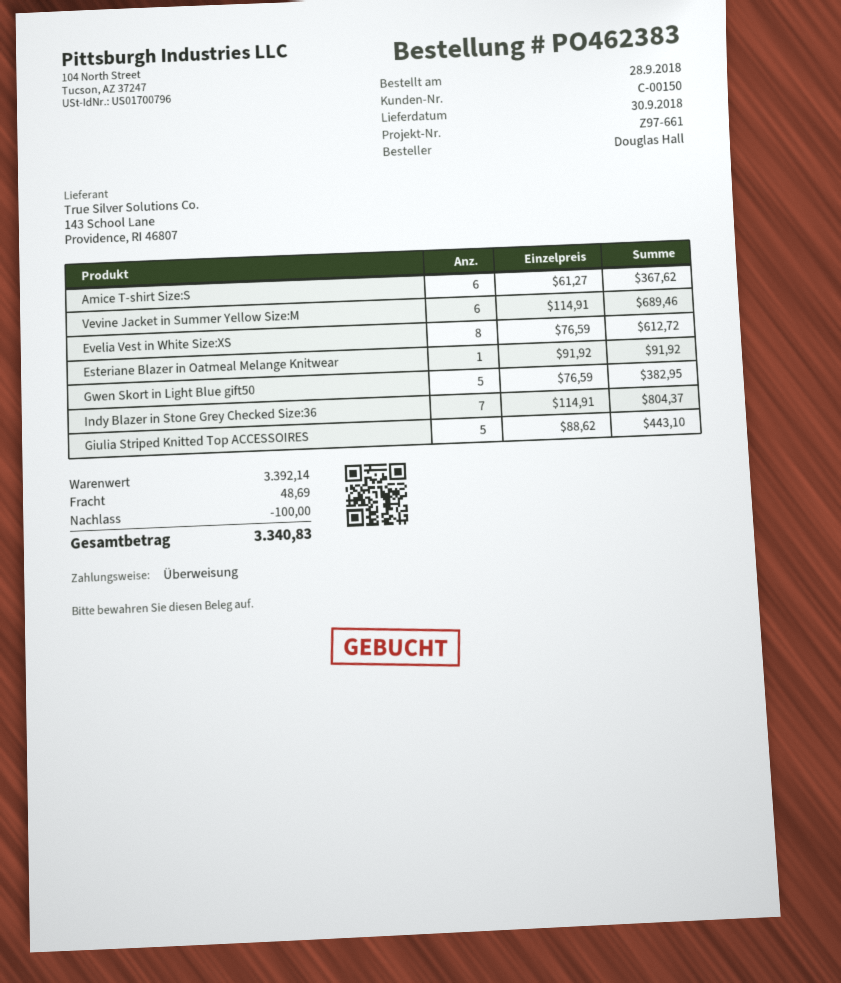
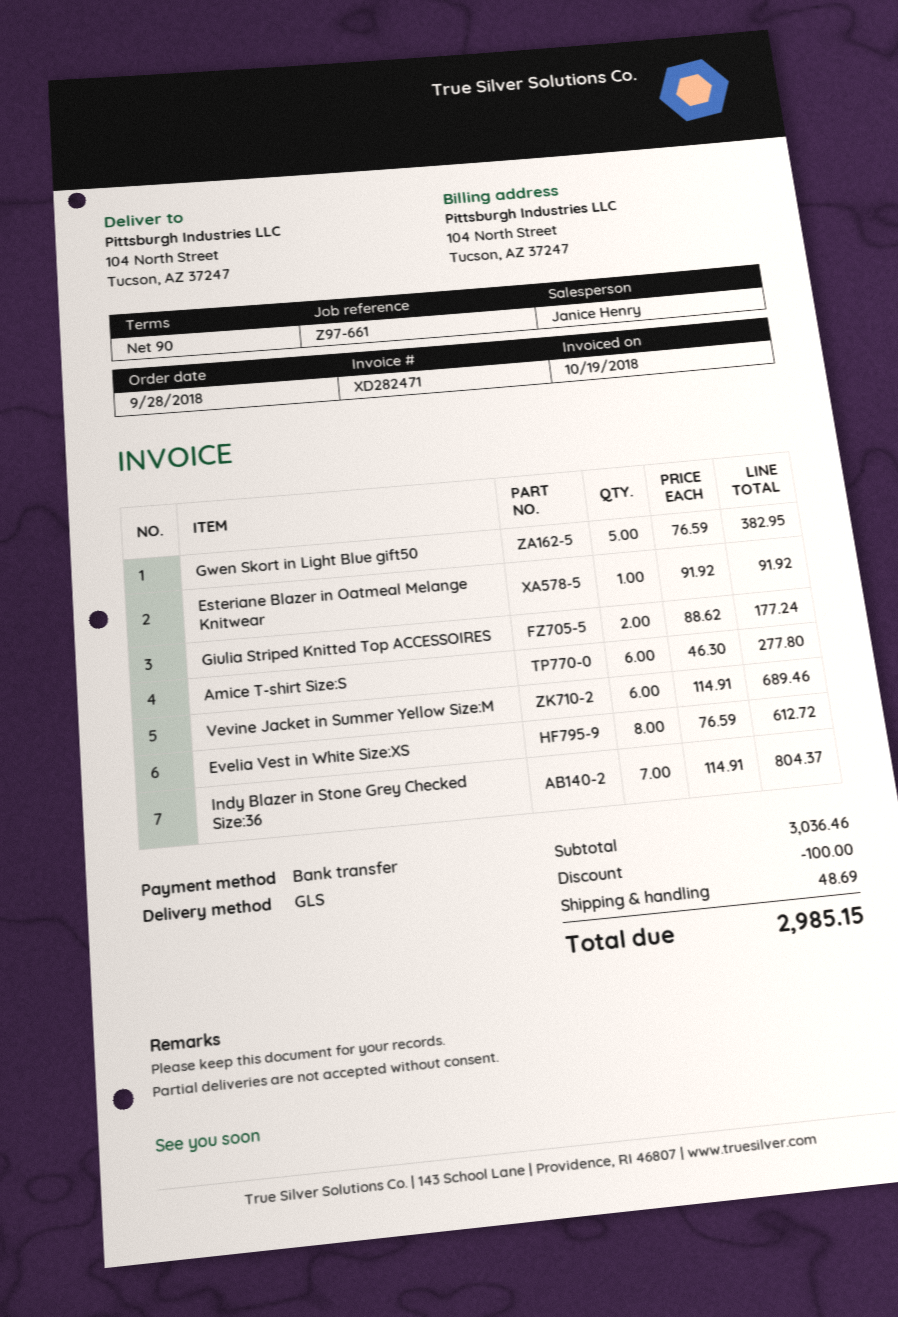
Amice T-shirt Size:S: 6 x 61.27 = 367.62 -> 6 x 46.30 = 277.80
Giulia Striped Knitted Top ACCESSOIRES: 5 x 88.62 = 443.10 -> 2 x 88.62 = 177.24
subtotal: 3392.14 -> 3036.46
total: 3340.83 -> 2985.15

